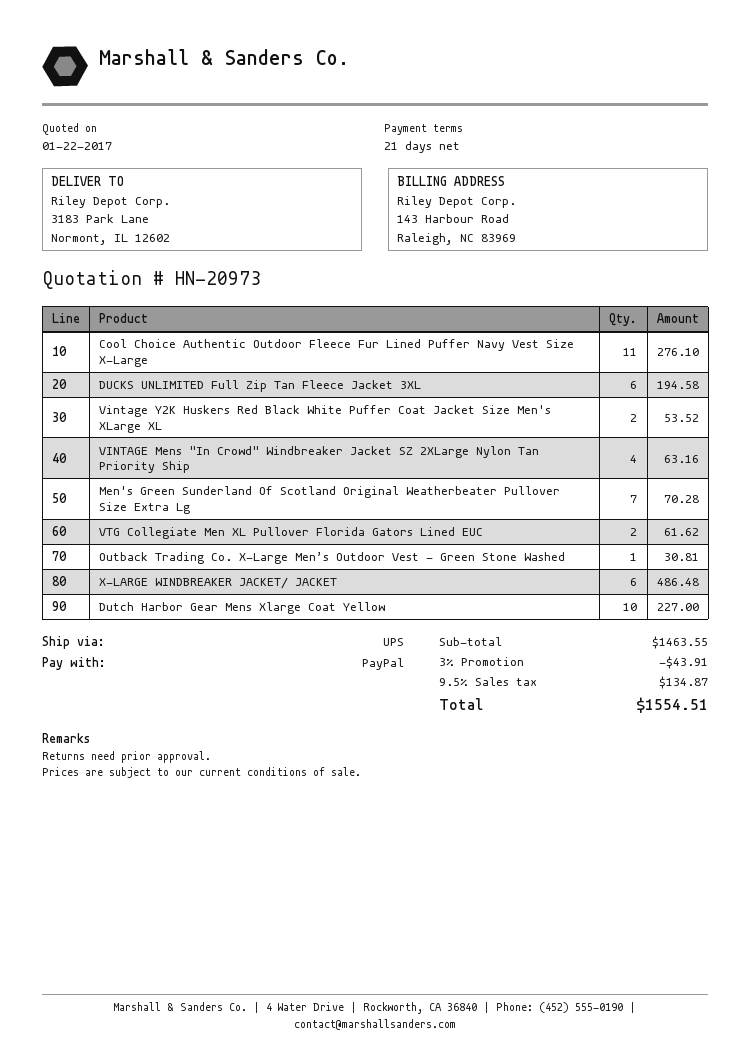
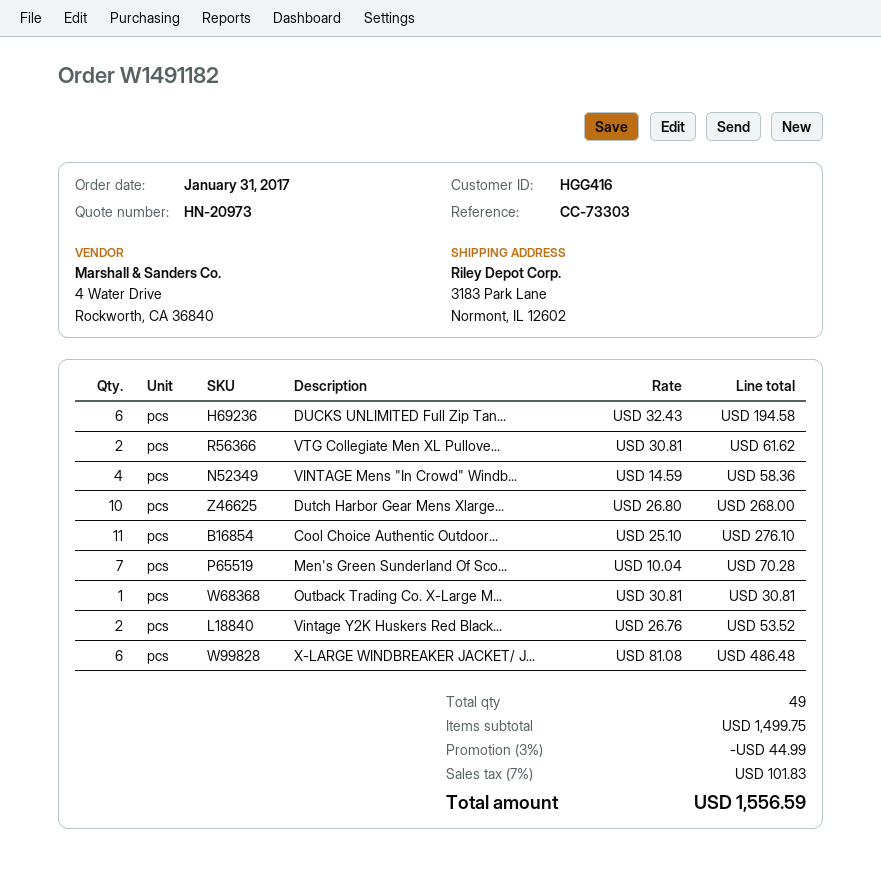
VINTAGE Mens "In Crowd" Windbreaker Jacket SZ 2XLarge Nylon Tan Priority Ship: 4 for 63.16 -> 4 for 58.36
Dutch Harbor Gear Mens Xlarge Coat Yellow: 10 for 227.00 -> 10 for 268.00
subtotal: 1463.55 -> 1499.75
discount: 3% = 43.91 -> 3% = 44.99
tax: 9.5% = 134.87 -> 7% = 101.83
total: 1554.51 -> 1556.59

